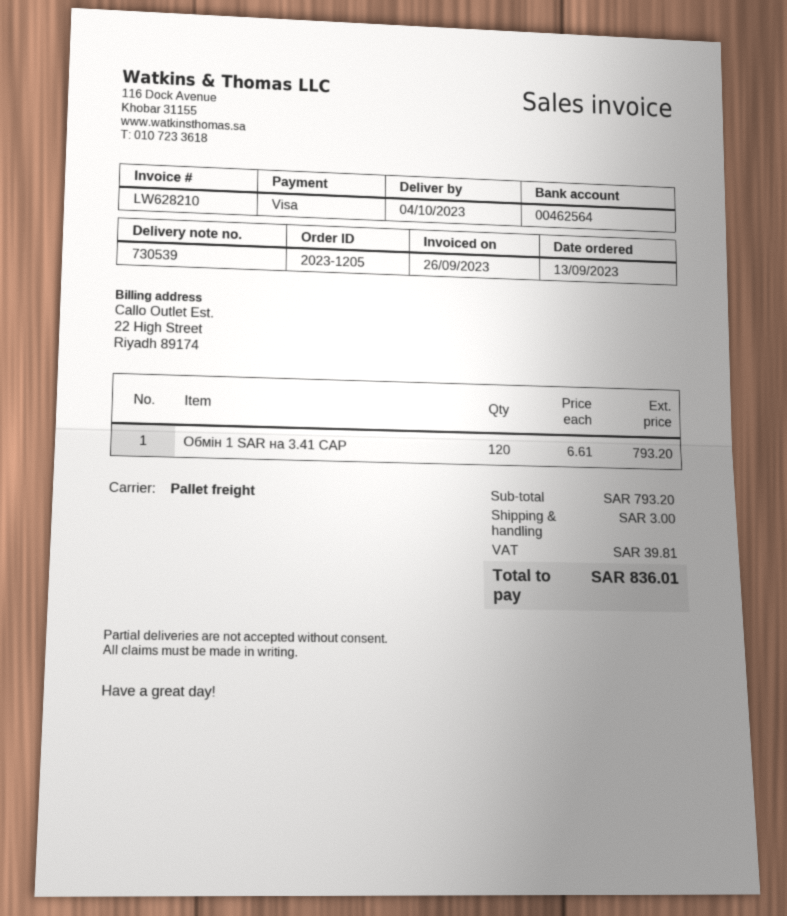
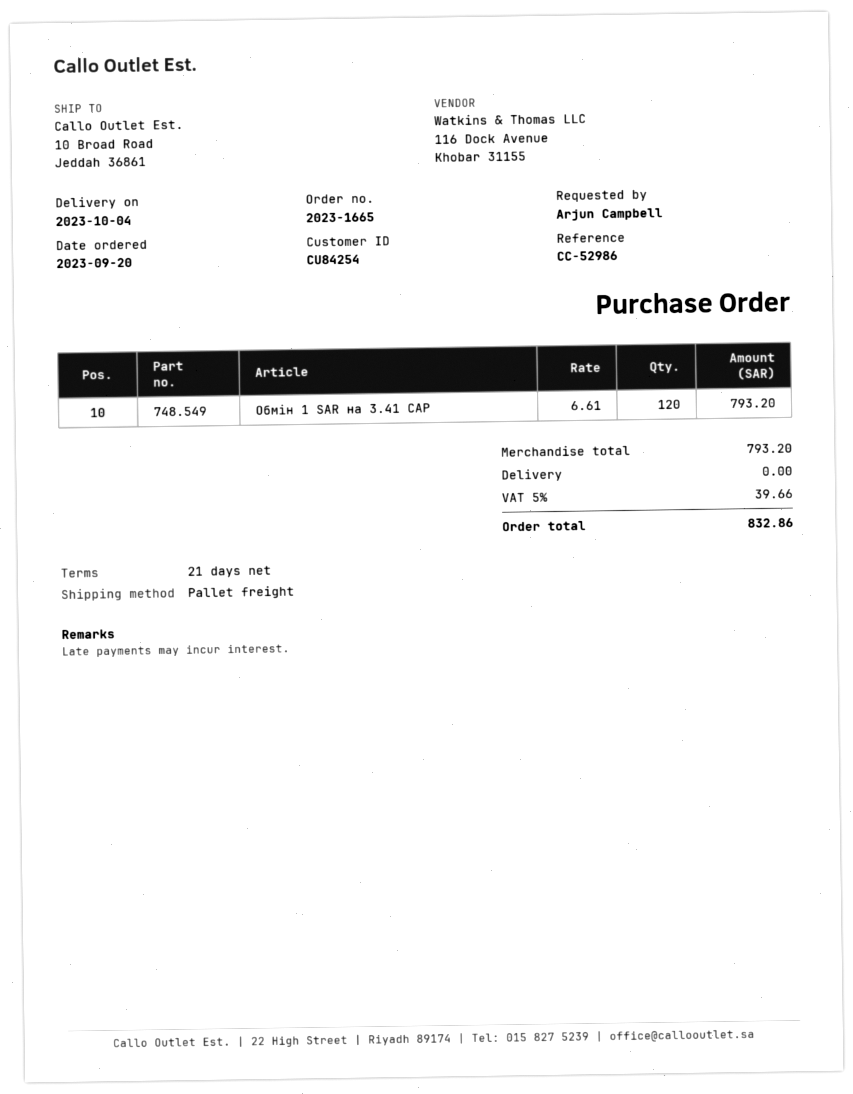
order number: 2023-1205 -> 2023-1665
order date: 2023-09-13 -> 2023-09-20
shipping: 3.00 -> 0.00
tax: 39.81 -> 39.66
total: 836.01 -> 832.86

